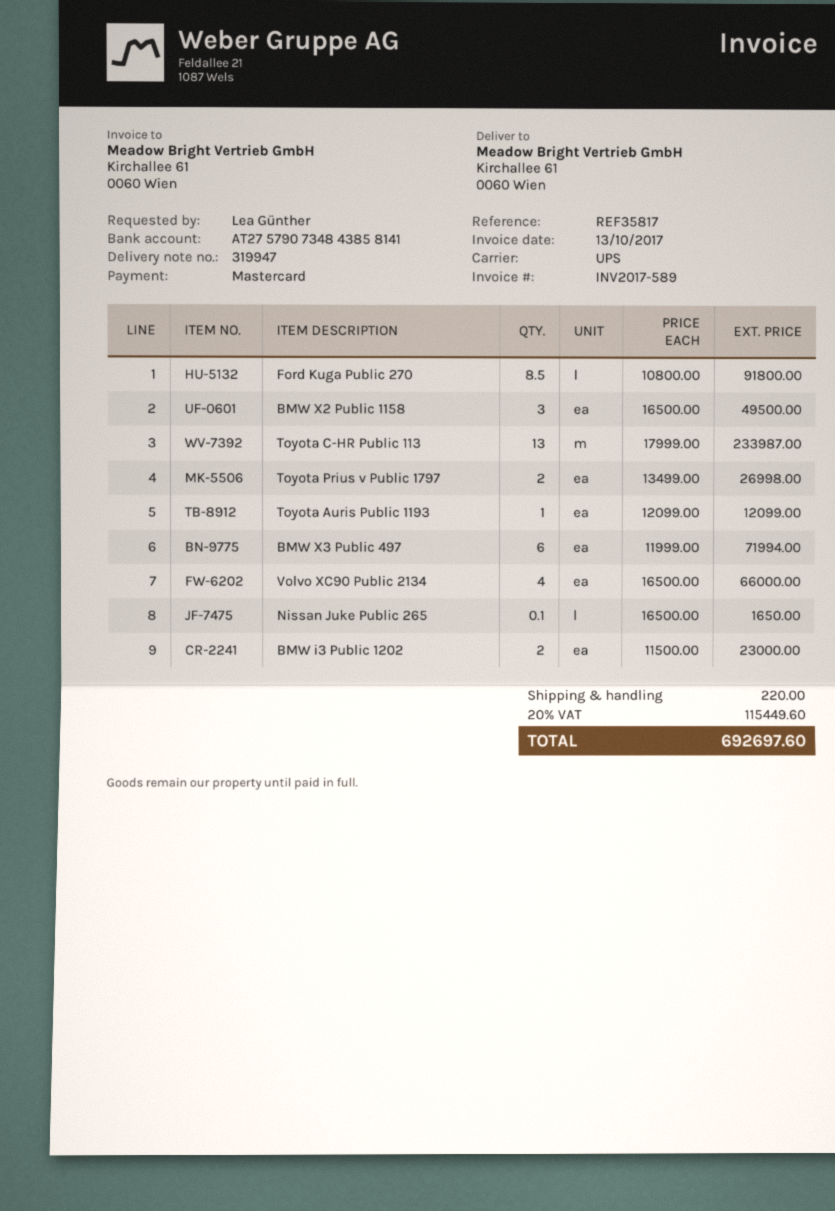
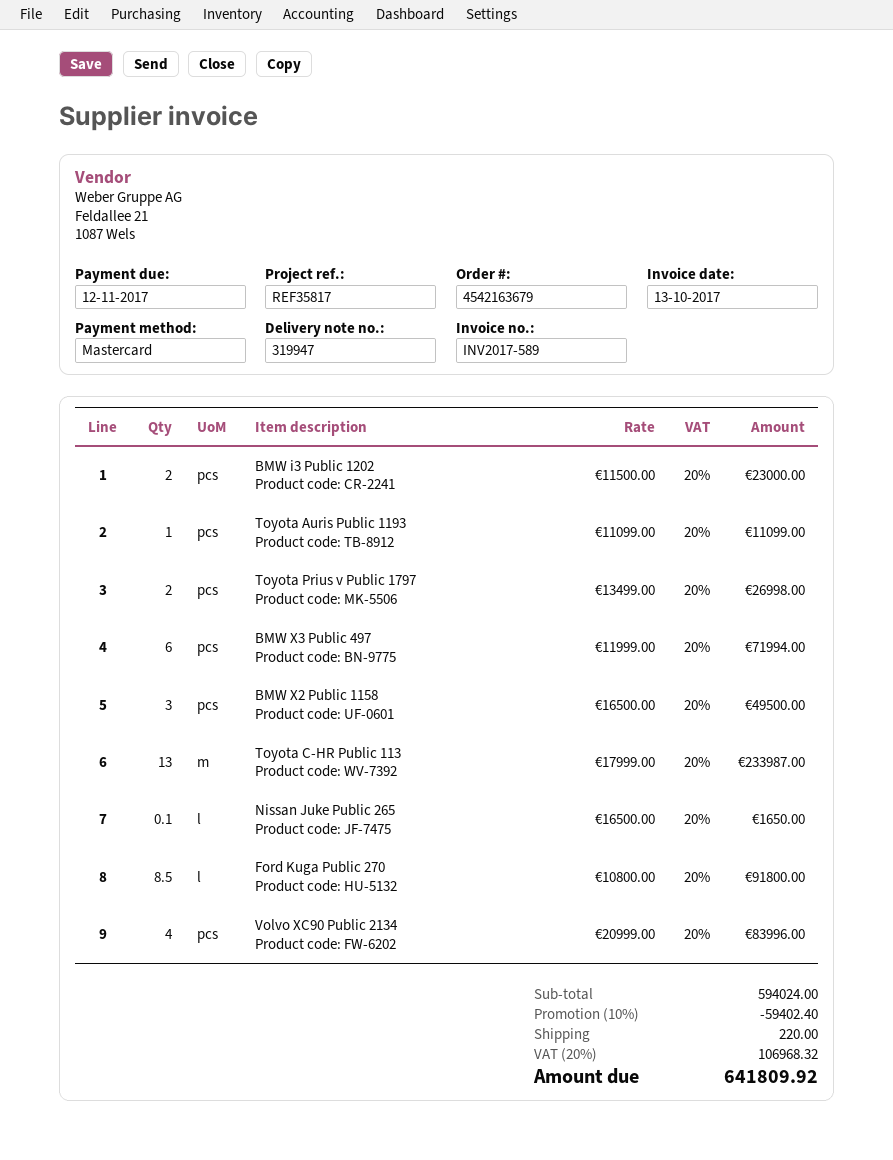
Toyota Auris Public 1193: 1 x 12099.00 = 12099.00 -> 1 x 11099.00 = 11099.00
Volvo XC90 Public 2134: 4 x 16500.00 = 66000.00 -> 4 x 20999.00 = 83996.00
discount: none -> 10% = 59402.40
tax: 20% = 115449.60 -> 20% = 106968.32
total: 692697.60 -> 641809.92

